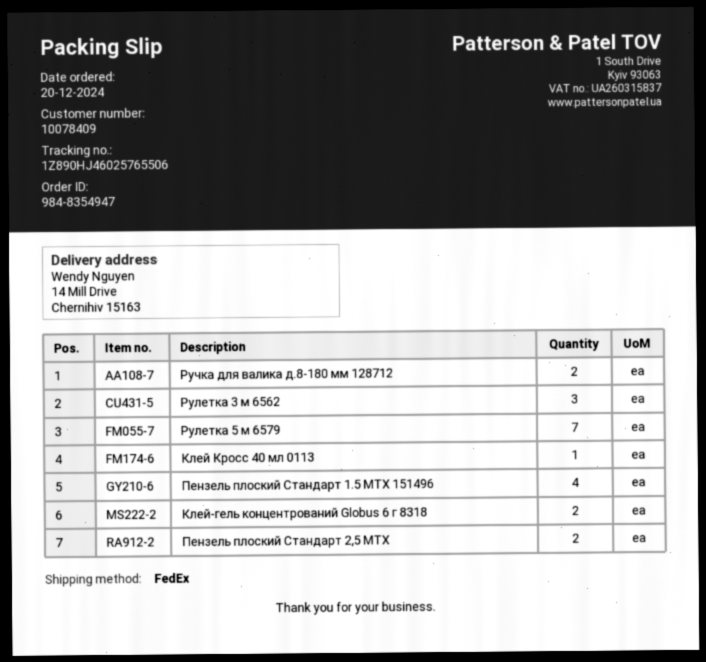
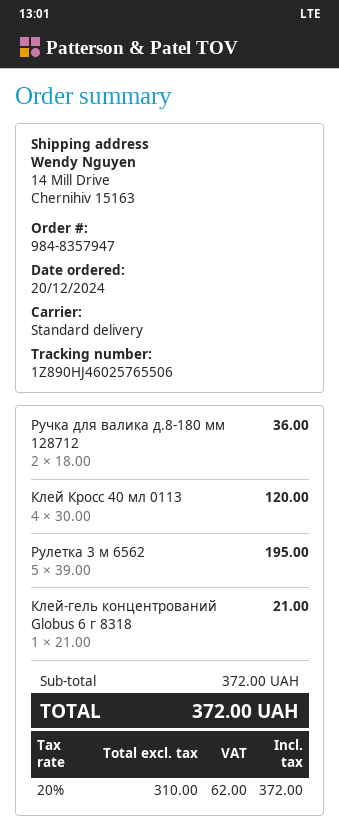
order number: 984-8354947 -> 984-8357947
shipping method: FedEx -> standard
Рулетка 3 м 6562: 3 -> 5
Рулетка 5 м 6579: 7 -> none
Клей Кросс 40 мл 0113: 1 -> 4
Пензель плоский Стандарт 1.5 МТХ 151496: 4 -> none
Клей-гель концентрований Globus 6 г 8318: 2 -> 1
Пензель плоский Стандарт 2,5 МТХ: 2 -> none

